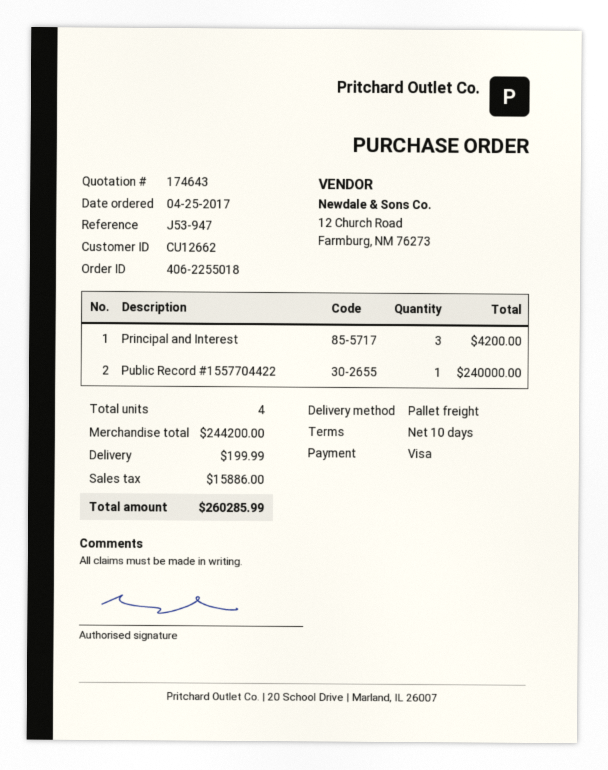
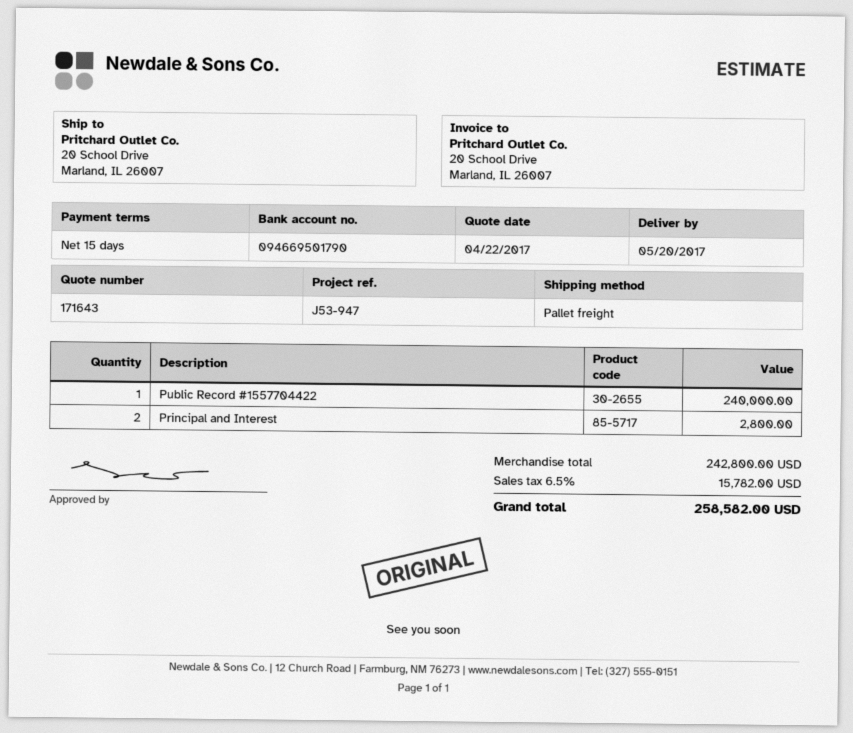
quote number: 174643 -> 171643
payment terms: 10 days -> 15 days
Principal and Interest: 3 for 4200.00 -> 2 for 2800.00
subtotal: 244200.00 -> 242800.00
shipping: 199.99 -> none
tax: 15886.00 -> 15782.00
total: 260285.99 -> 258582.00

